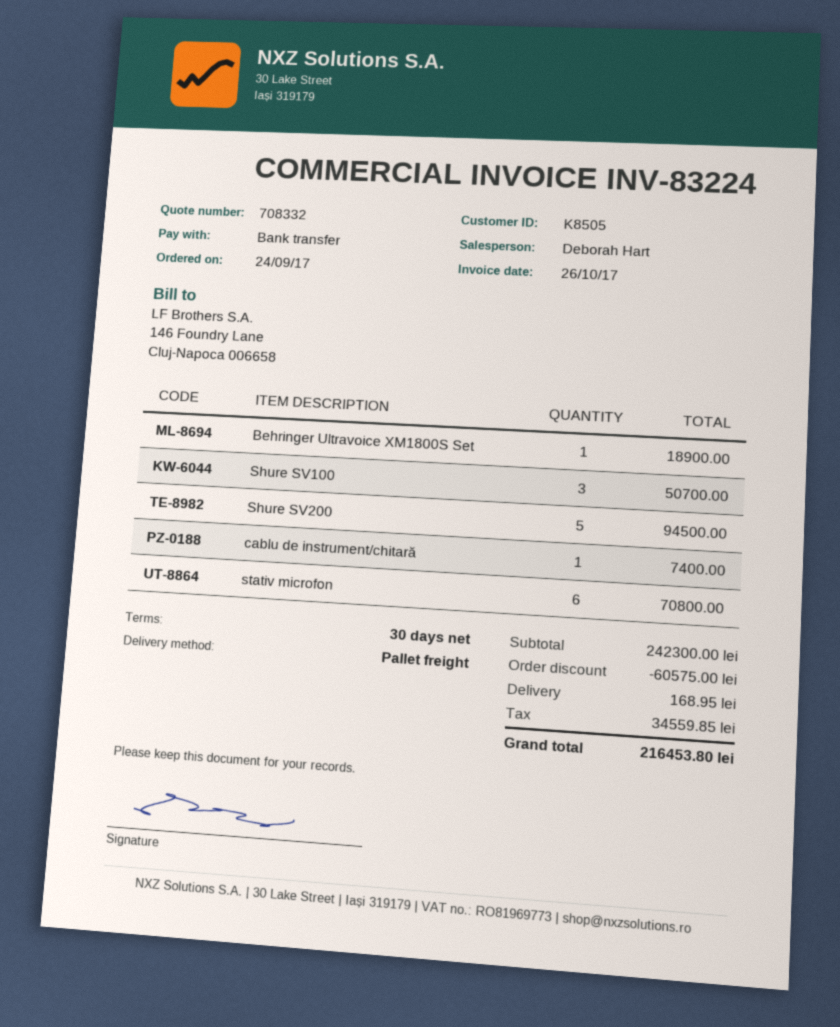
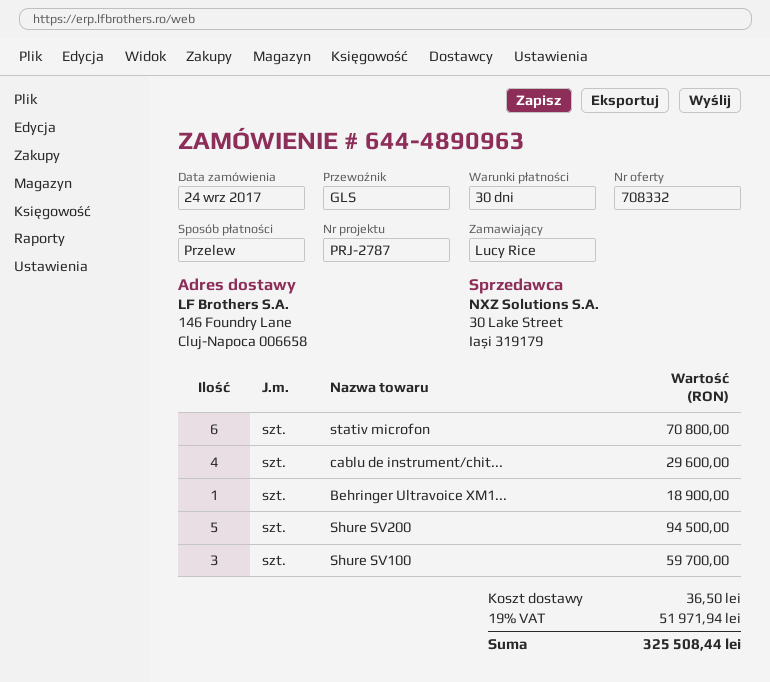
shipping method: pallet freight -> GLS
Shure SV100: 3 for 50700.00 -> 3 for 59700.00
cablu de instrument/chitară: 1 for 7400.00 -> 4 for 29600.00
discount: 60575.00 -> none
shipping: 168.95 -> 36.50
tax: 34559.85 -> 51971.94
total: 216453.80 -> 325508.44

